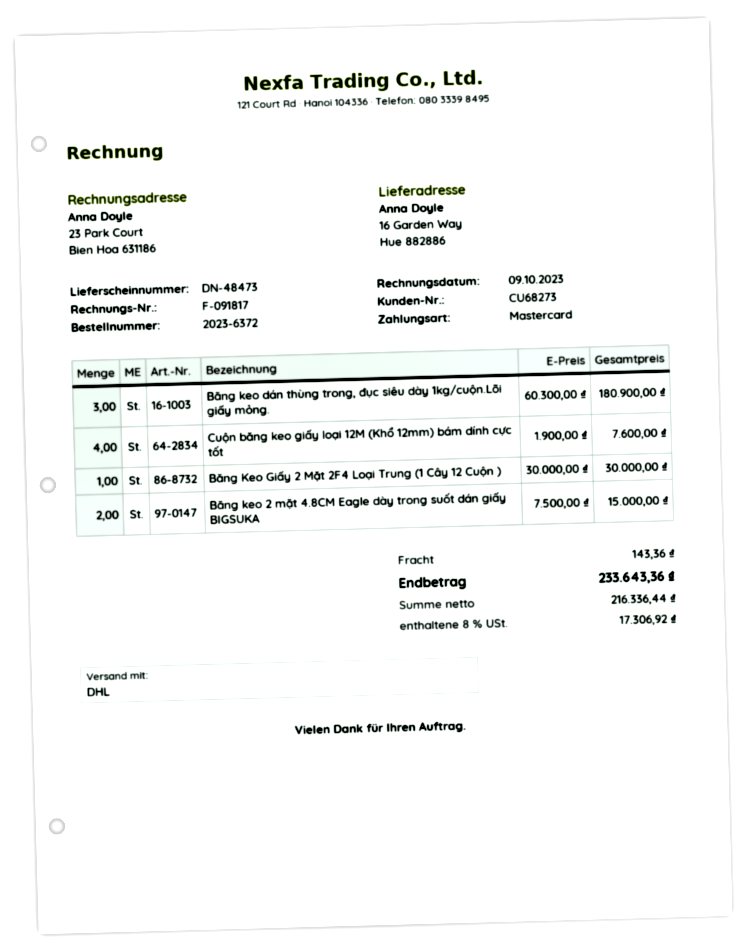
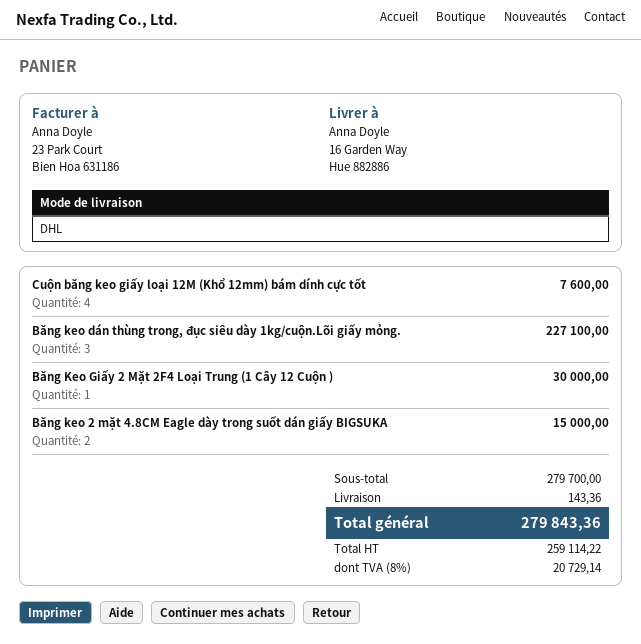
Băng keo dán thùng trong, đục siêu dày 1kg/cuộn.Lõi giấy mỏng.: 3 for 180900.00 -> 3 for 227100.00
net: 216336.44 -> 259114.22
tax: 8% = 17306.92 -> 8% = 20729.14
total: 233643.36 -> 279843.36

